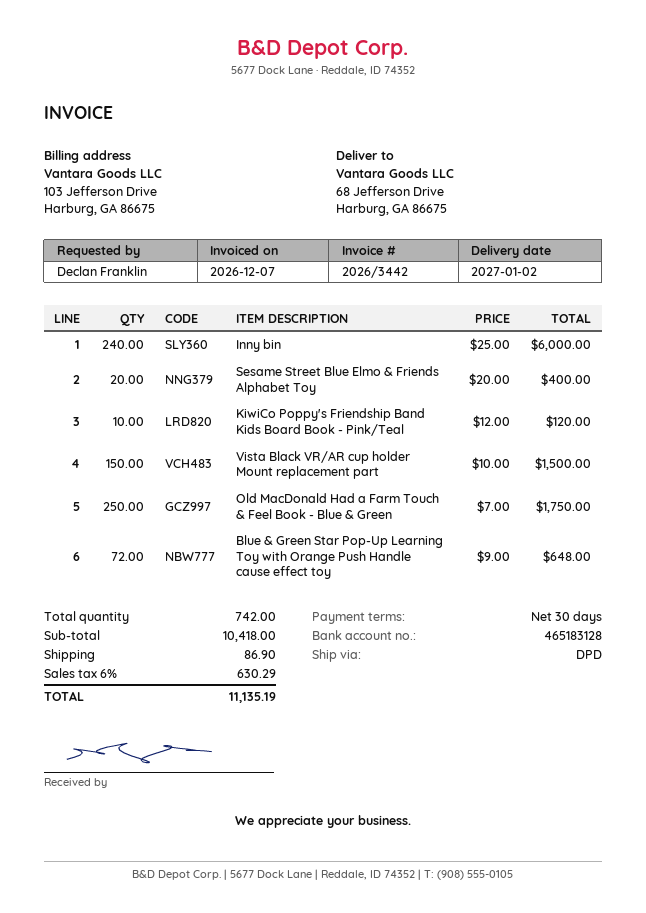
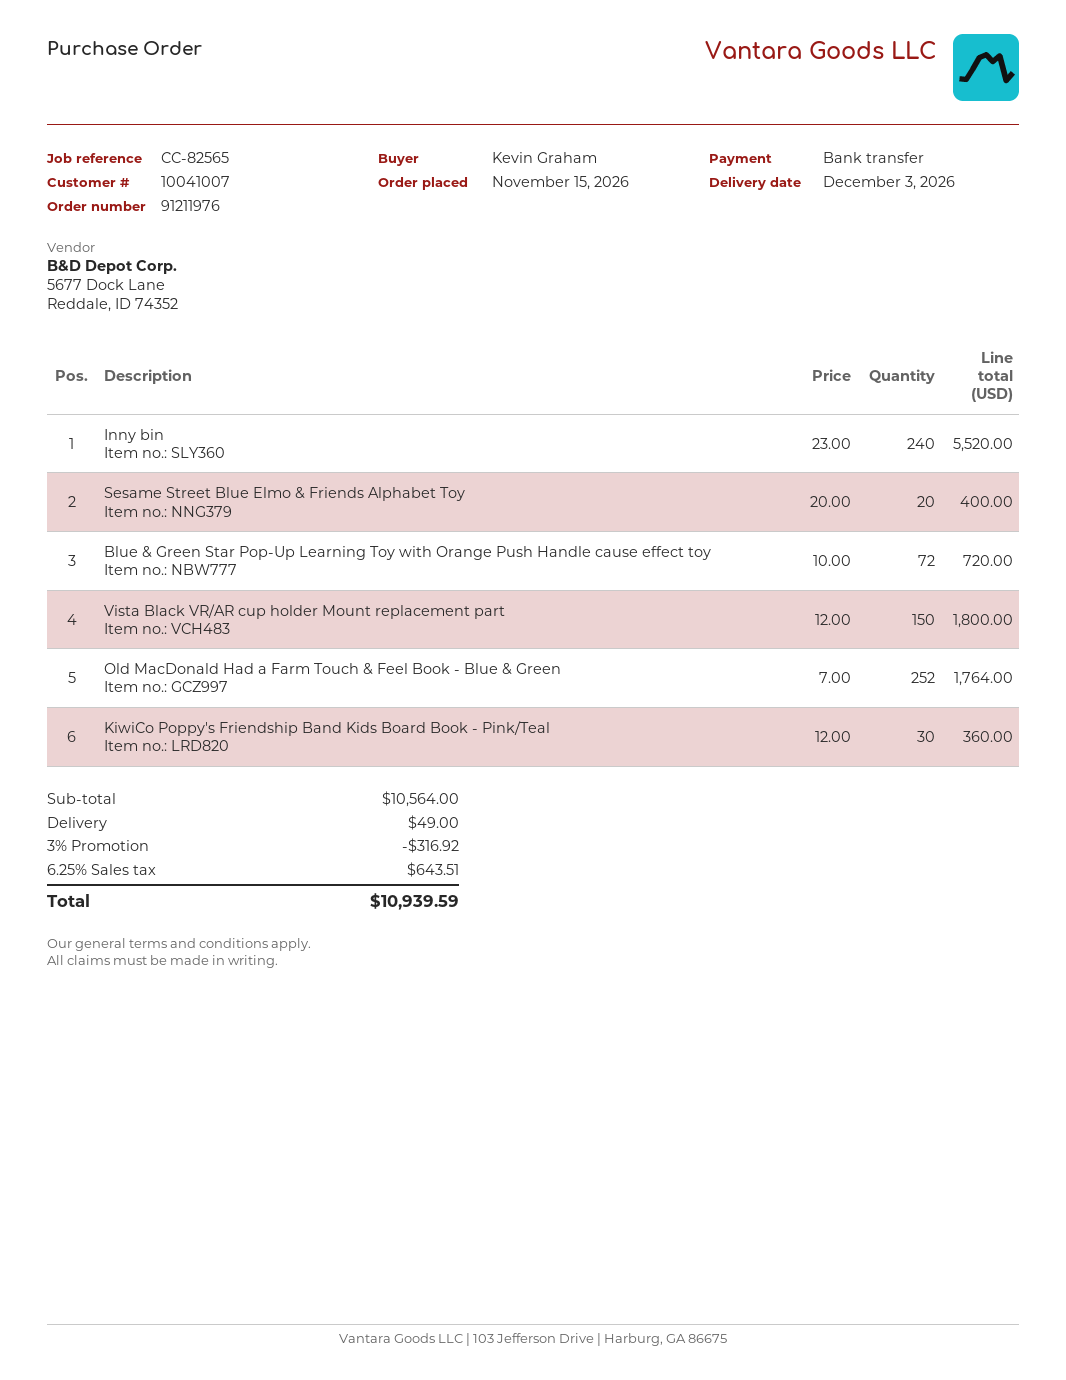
delivery date: 2027-01-02 -> 2026-12-03
ordered by: Declan Franklin -> Kevin Graham
Inny bin: 240 x 25.00 = 6000.00 -> 240 x 23.00 = 5520.00
KiwiCo Poppy's Friendship Band Kids Board Book - Pink/Teal: 10 x 12.00 = 120.00 -> 30 x 12.00 = 360.00
Vista Black VR/AR cup holder Mount replacement part: 150 x 10.00 = 1500.00 -> 150 x 12.00 = 1800.00
Old MacDonald Had a Farm Touch & Feel Book - Blue & Green: 250 x 7.00 = 1750.00 -> 252 x 7.00 = 1764.00
Blue & Green Star Pop-Up Learning Toy with Orange Push Handle cause effect toy: 72 x 9.00 = 648.00 -> 72 x 10.00 = 720.00
subtotal: 10418.00 -> 10564.00
discount: none -> 3% = 316.92
shipping: 86.90 -> 49.00
tax: 6% = 630.29 -> 6.25% = 643.51
total: 11135.19 -> 10939.59

